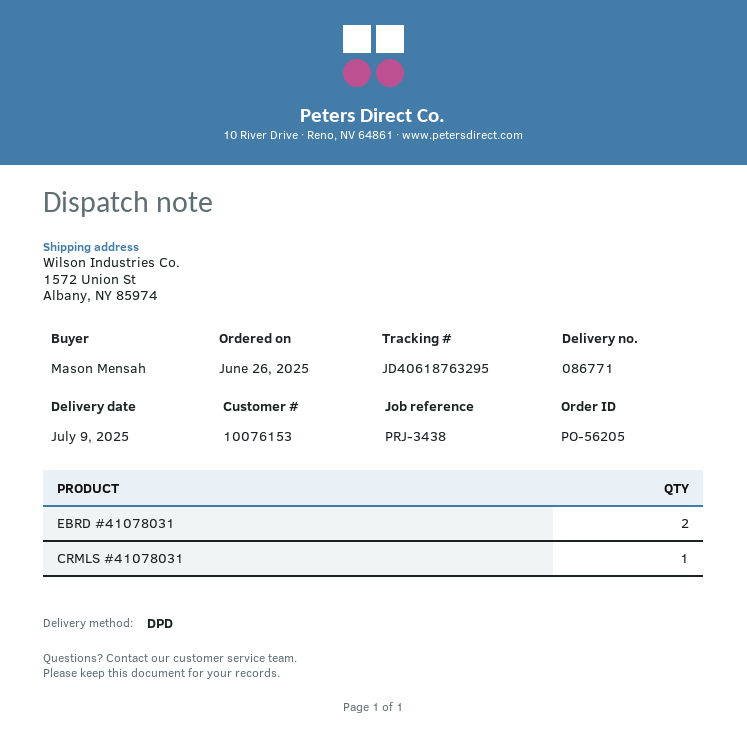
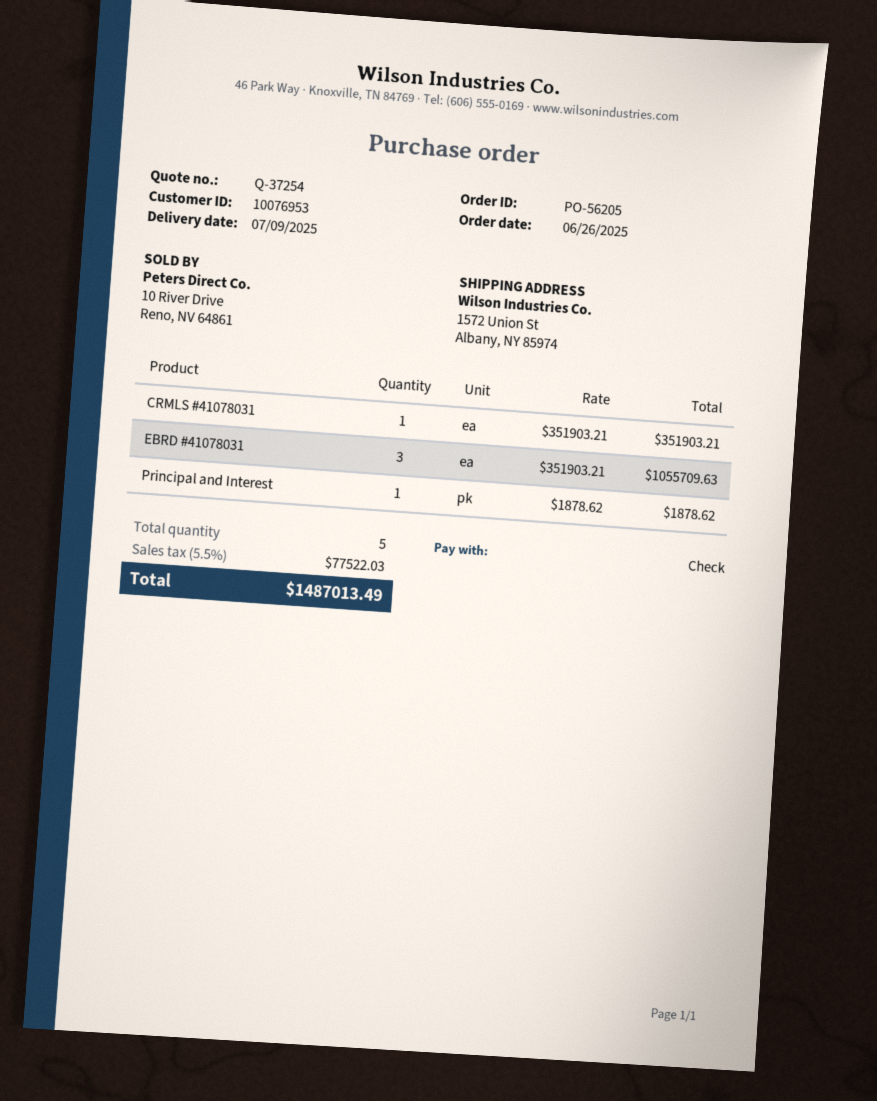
customer number: 10076153 -> 10076953
EBRD #41078031: 2 -> 3
Principal and Interest: none -> 1

